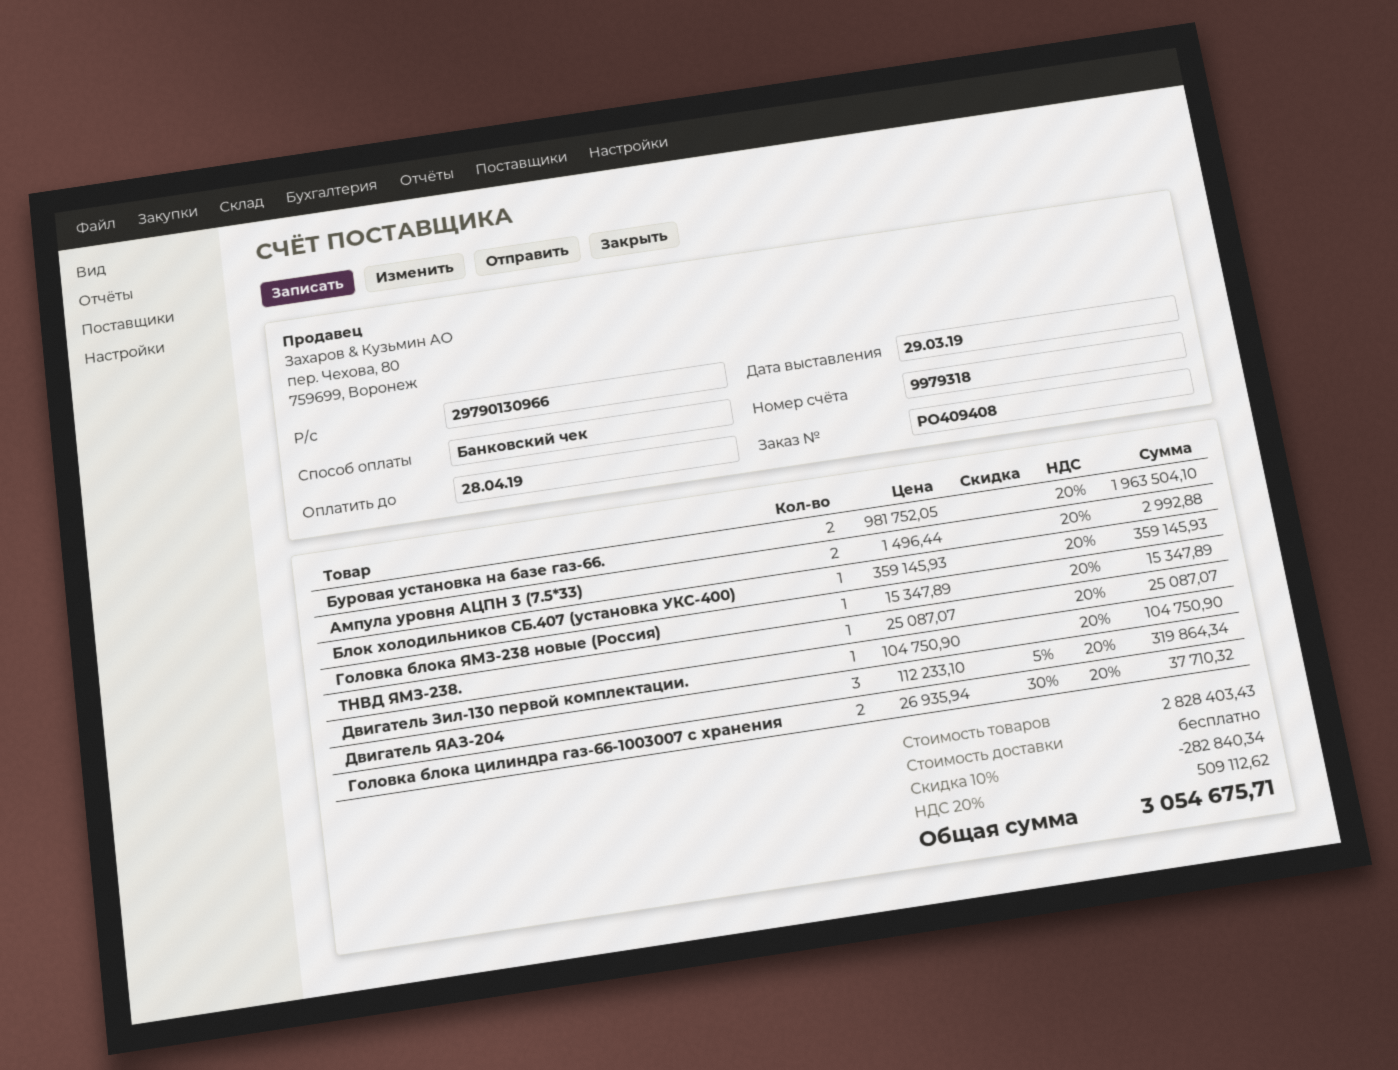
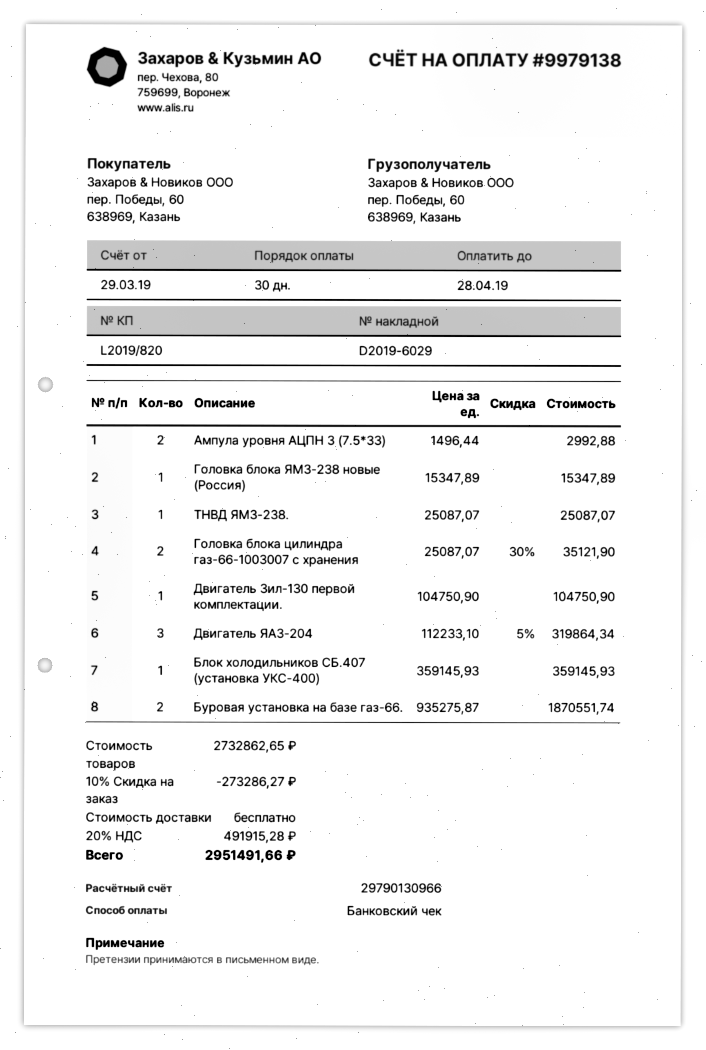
invoice number: 9979318 -> 9979138
Буровая установка на базе газ-66.: 2 x 981752.05 = 1963504.10 -> 2 x 935275.87 = 1870551.74
Головка блока цилиндра газ-66-1003007 с хранения: 2 x 26935.94 - 30% = 37710.32 -> 2 x 25087.07 - 30% = 35121.90
subtotal: 2828403.43 -> 2732862.65
discount: 10% = 282840.34 -> 10% = 273286.27
tax: 20% = 509112.62 -> 20% = 491915.28
total: 3054675.71 -> 2951491.66

